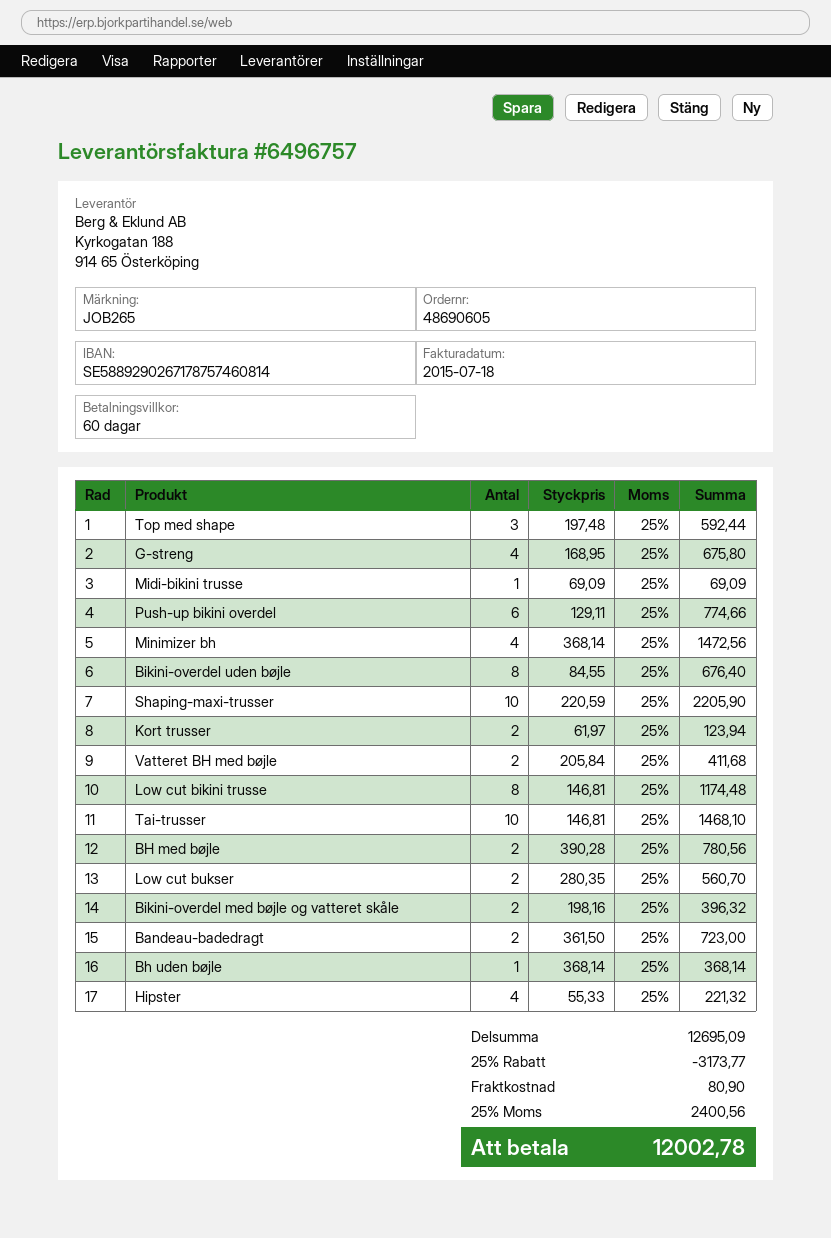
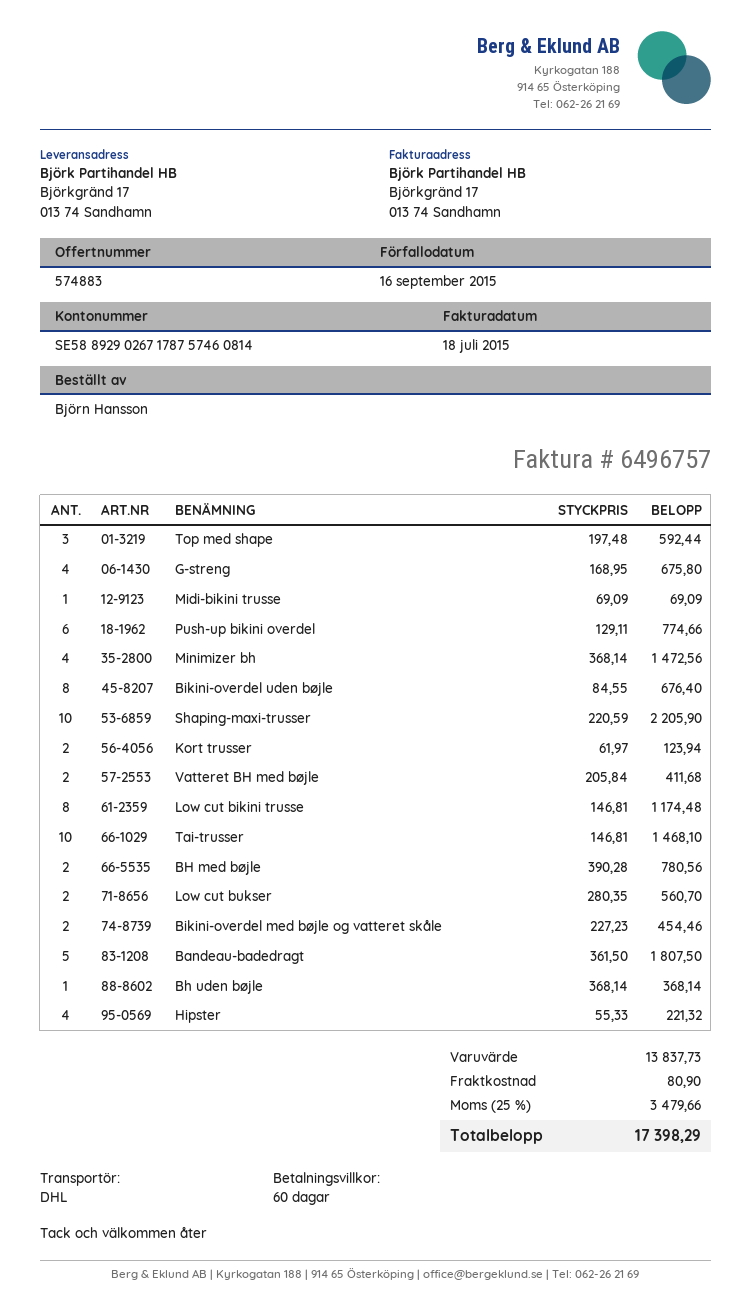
Bikini-overdel med bøjle og vatteret skåle: 2 x 198.16 = 396.32 -> 2 x 227.23 = 454.46
Bandeau-badedragt: 2 x 361.50 = 723.00 -> 5 x 361.50 = 1807.50
subtotal: 12695.09 -> 13837.73
discount: 25% = 3173.77 -> none
tax: 25% = 2400.56 -> 25% = 3479.66
total: 12002.78 -> 17398.29

